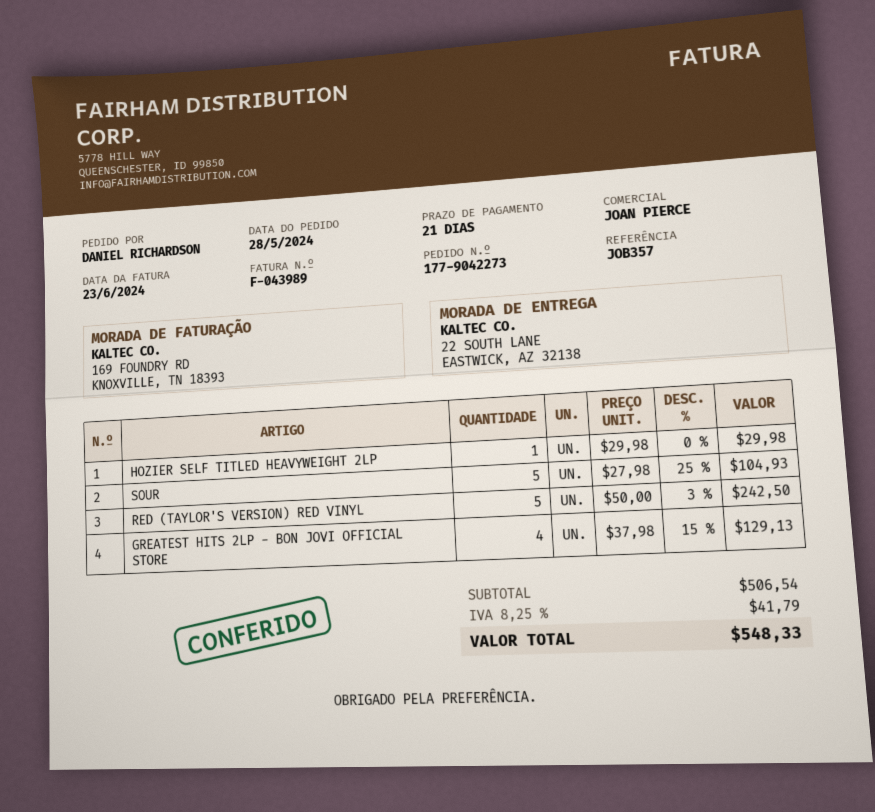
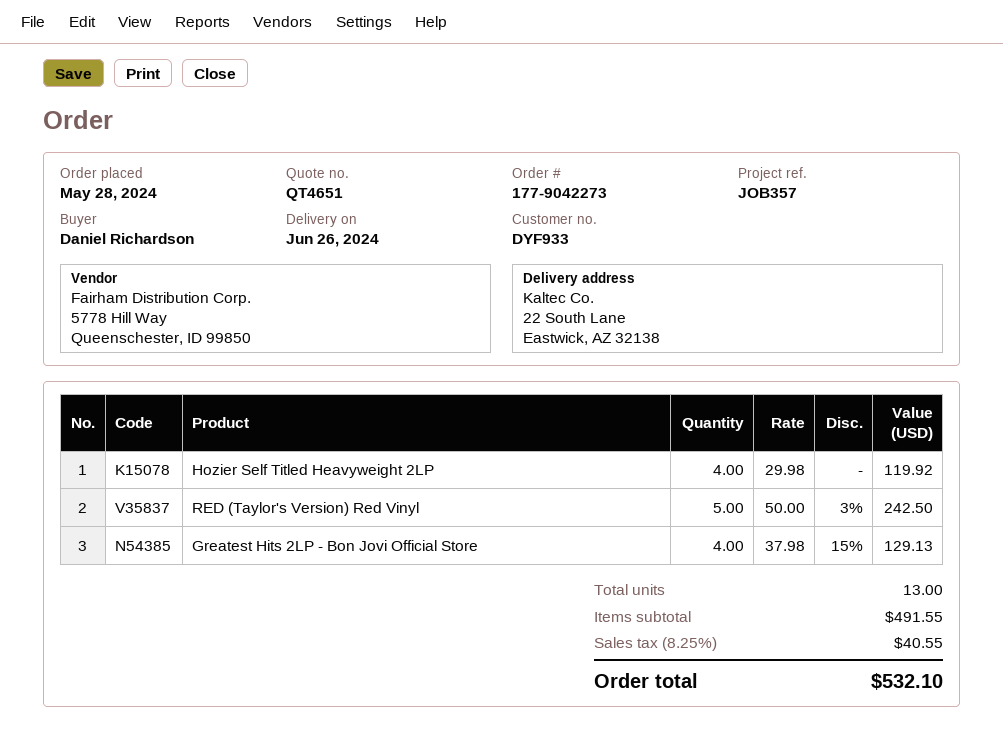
HOZIER SELF TITLED HEAVYWEIGHT 2LP: 1 x 29.98 = 29.98 -> 4 x 29.98 = 119.92
SOUR: 5 x 27.98 - 25% = 104.93 -> none
subtotal: 506.54 -> 491.55
tax: 8.25% = 41.79 -> 8.25% = 40.55
total: 548.33 -> 532.10

